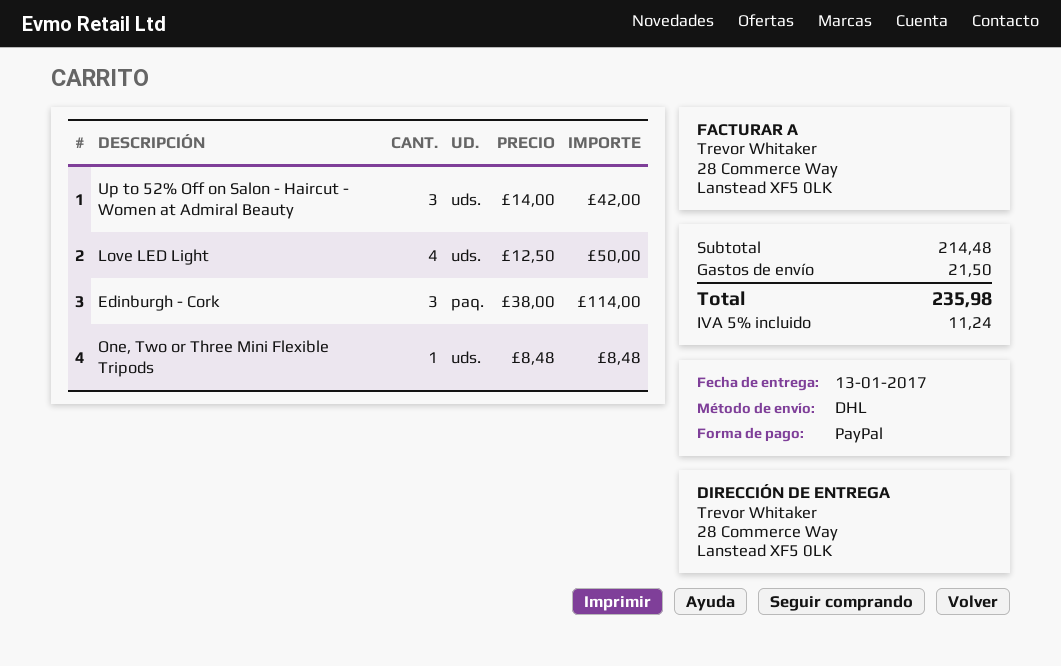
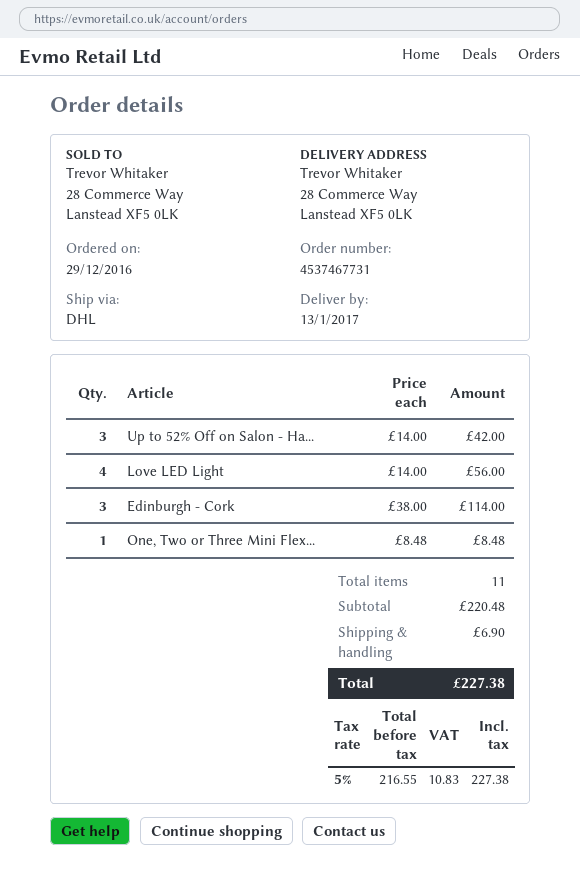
Love LED Light: 4 x 12.50 = 50.00 -> 4 x 14.00 = 56.00
subtotal: 214.48 -> 220.48
shipping: 21.50 -> 6.90
tax: 5% = 11.24 -> 5% = 10.83
total: 235.98 -> 227.38

